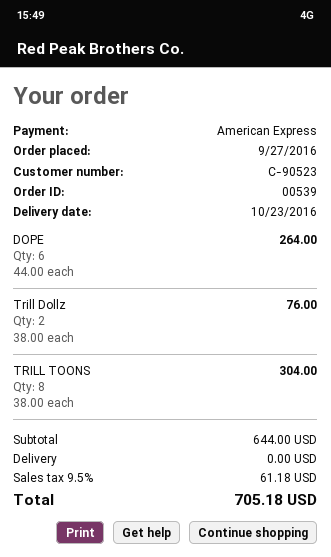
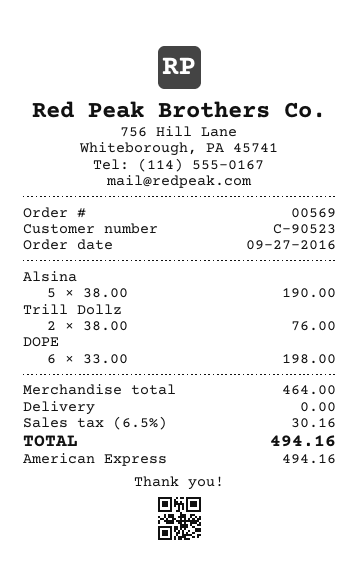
order number: 00539 -> 00569
DOPE: 6 x 44.00 = 264.00 -> 6 x 33.00 = 198.00
TRILL TOONS: 8 x 38.00 = 304.00 -> none
Alsina: none -> 5 x 38.00 = 190.00
subtotal: 644.00 -> 464.00
tax: 9.5% = 61.18 -> 6.5% = 30.16
total: 705.18 -> 494.16

